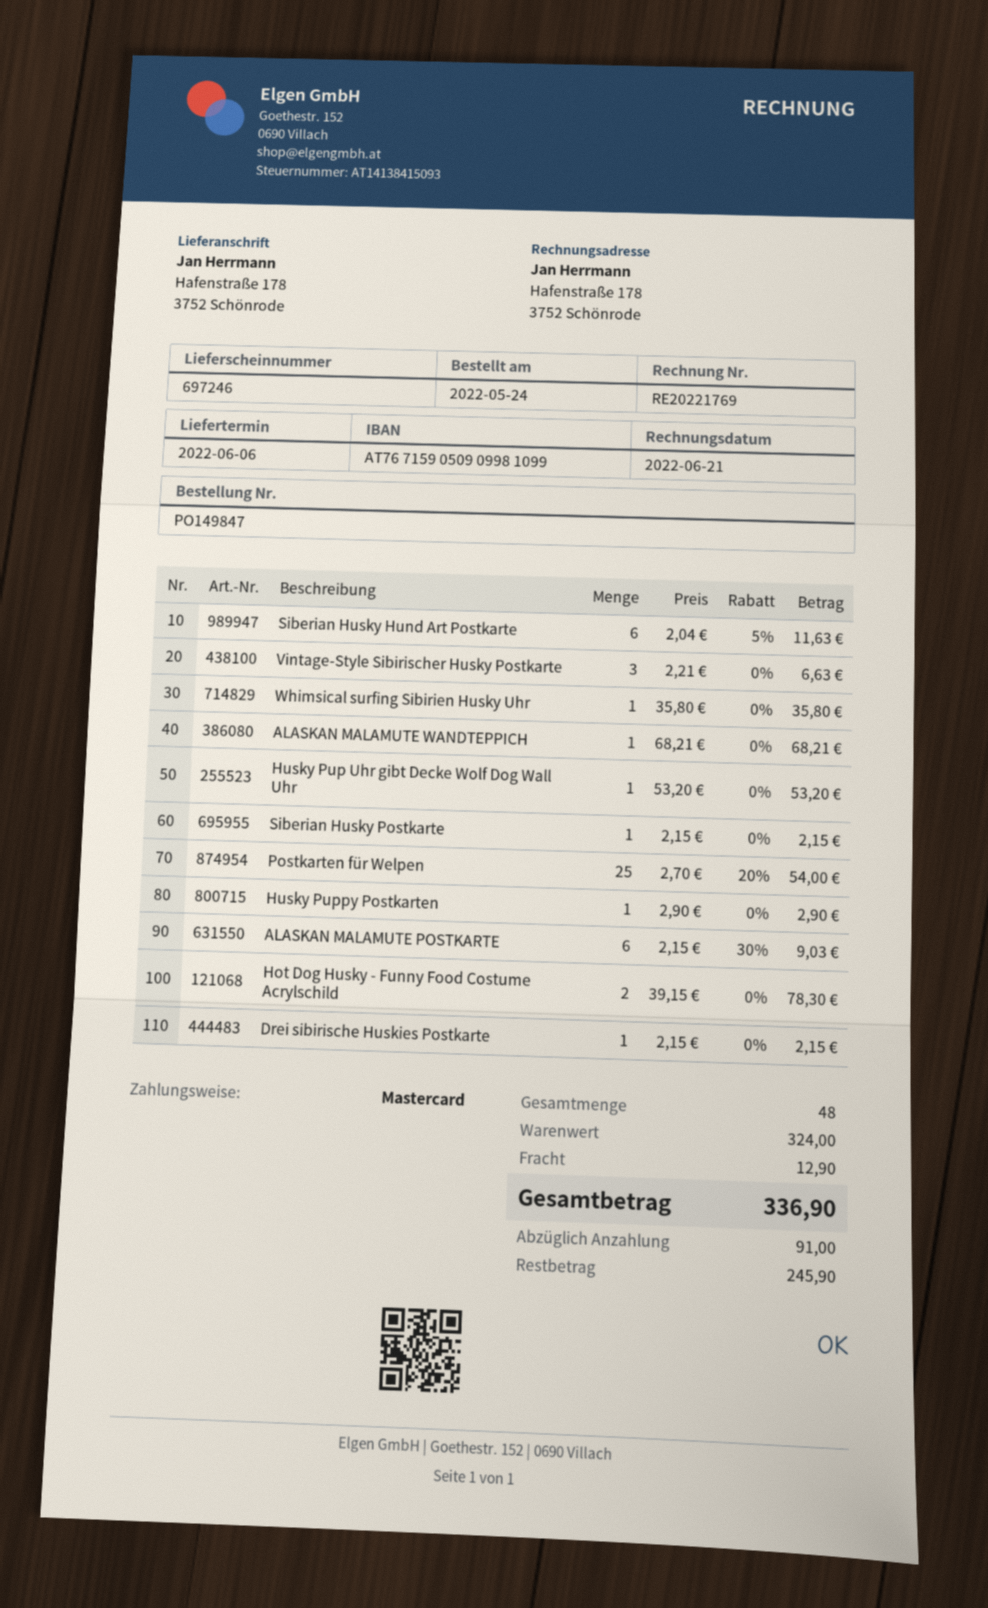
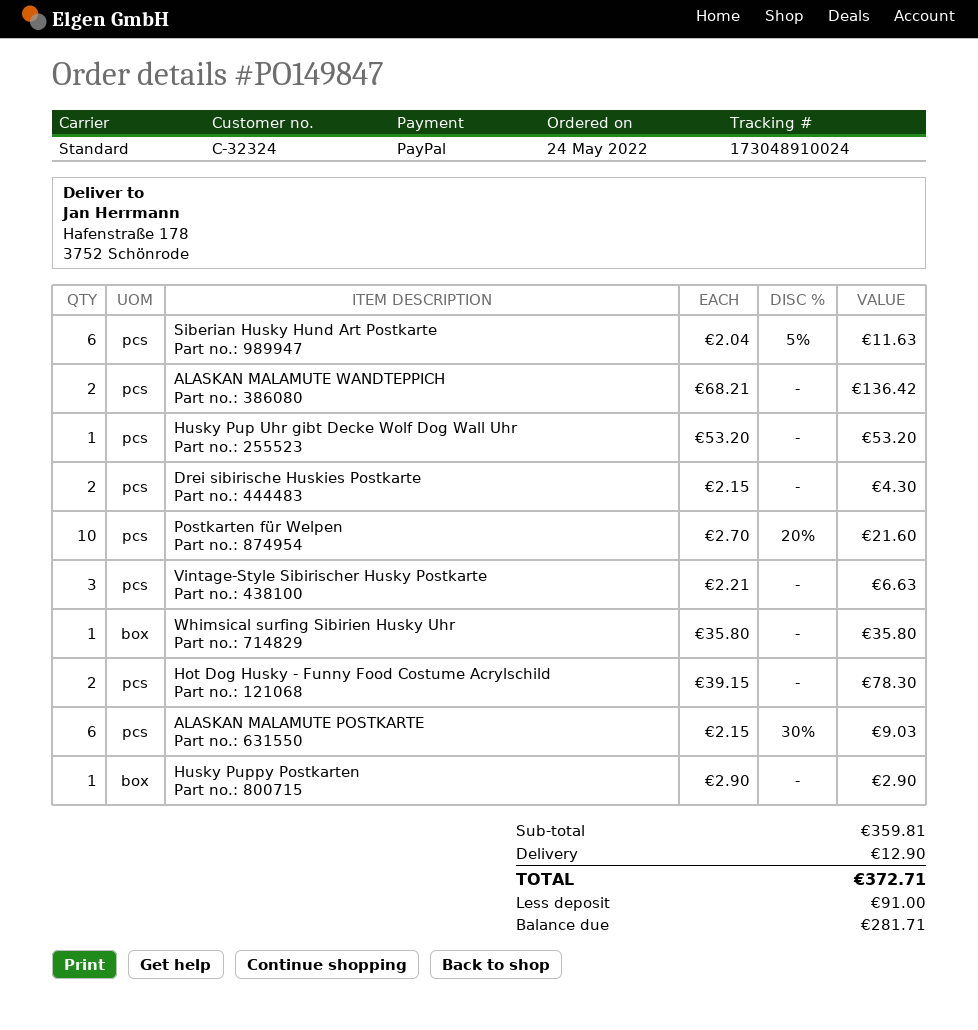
payment method: Mastercard -> PayPal
ALASKAN MALAMUTE WANDTEPPICH: 1 x 68.21 = 68.21 -> 2 x 68.21 = 136.42
Siberian Husky Postkarte: 1 x 2.15 = 2.15 -> none
Postkarten für Welpen: 25 x 2.70 - 20% = 54.00 -> 10 x 2.70 - 20% = 21.60
Drei sibirische Huskies Postkarte: 1 x 2.15 = 2.15 -> 2 x 2.15 = 4.30
subtotal: 324.00 -> 359.81
total: 336.90 -> 372.71
balance: 245.90 -> 281.71

